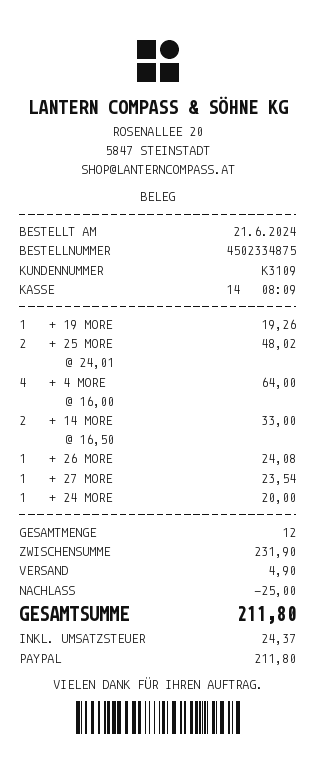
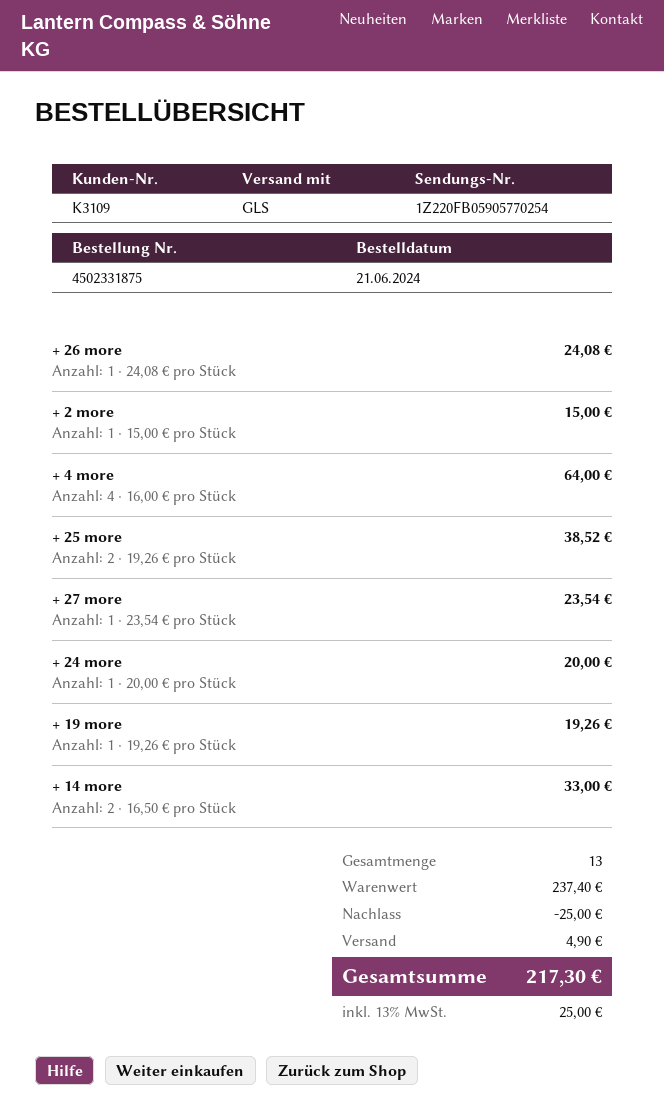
order number: 4502334875 -> 4502331875
+ 25 MORE: 2 x 24.01 = 48.02 -> 2 x 19.26 = 38.52
+ 2 more: none -> 1 x 15.00 = 15.00
total quantity: 12 -> 13
subtotal: 231.90 -> 237.40
tax: 24.37 -> 25.00
total: 211.80 -> 217.30

